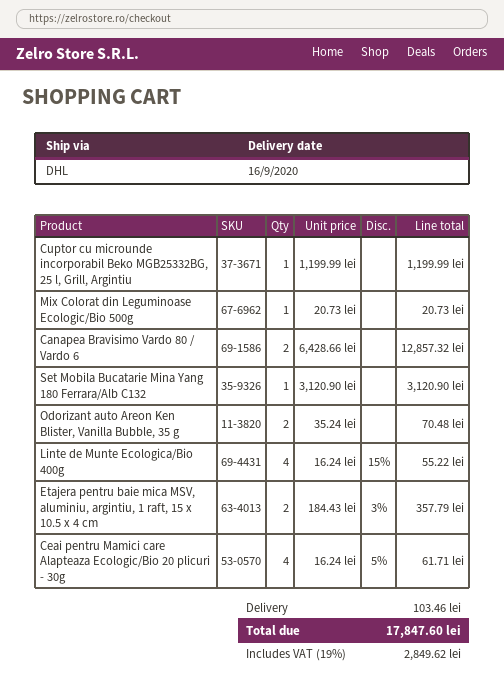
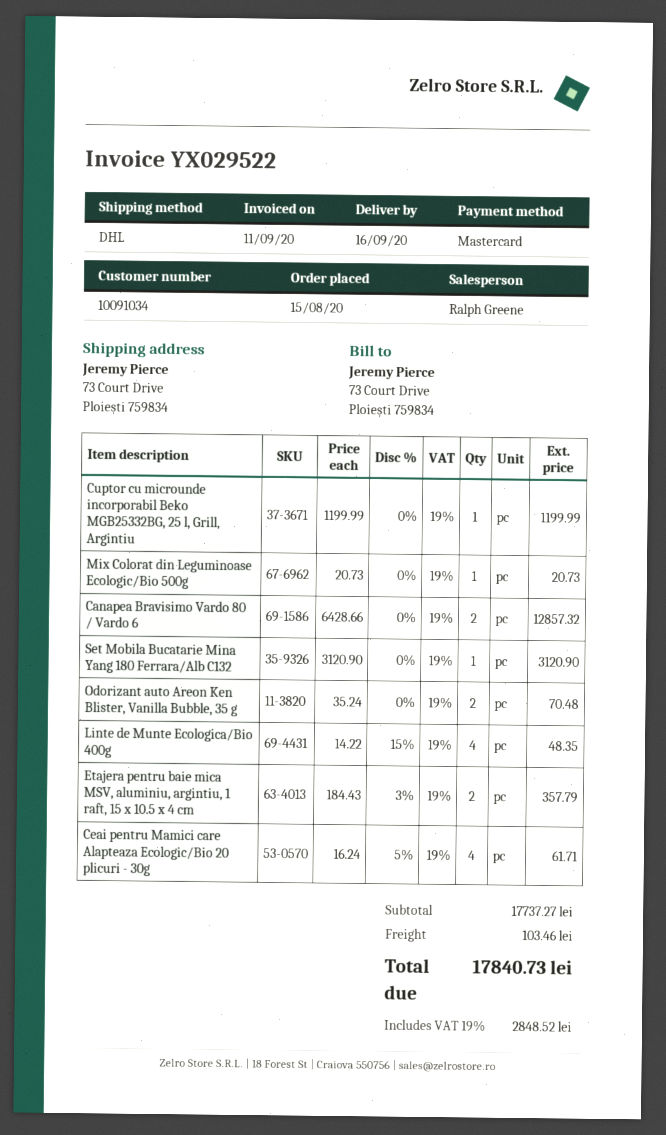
Linte de Munte Ecologica/Bio 400g: 4 x 16.24 - 15% = 55.22 -> 4 x 14.22 - 15% = 48.35
tax: 19% = 2849.62 -> 19% = 2848.52
total: 17847.60 -> 17840.73

